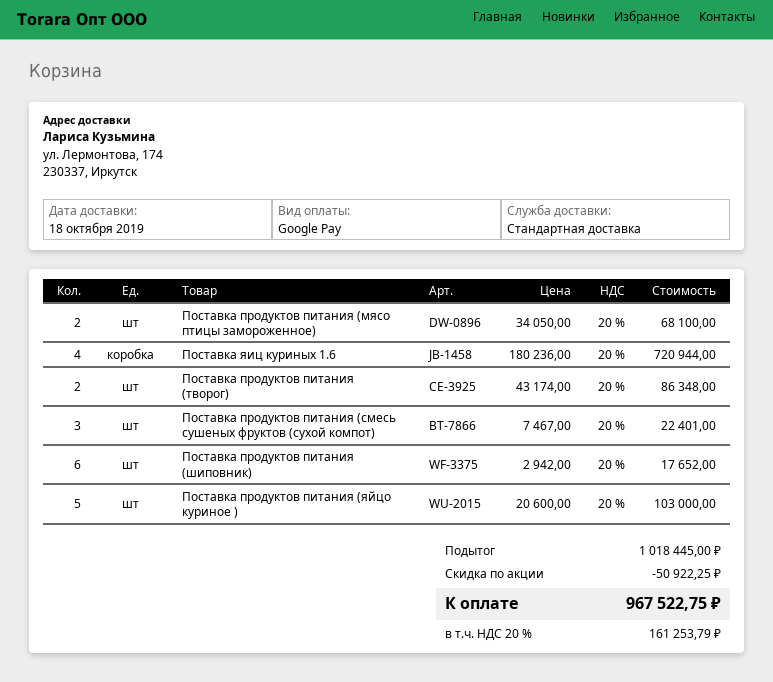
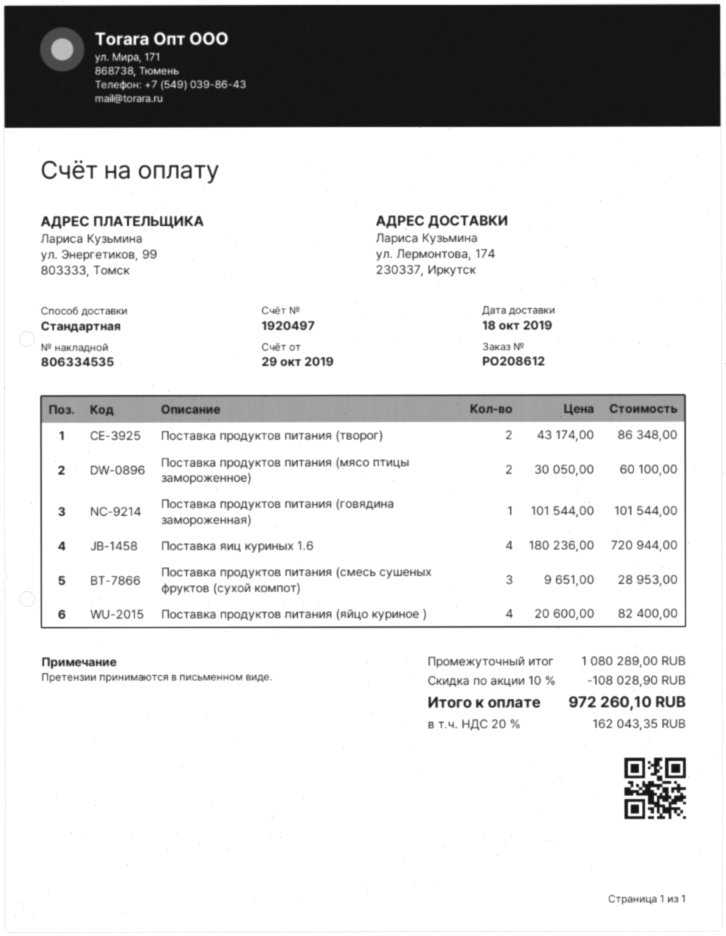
Поставка продуктов питания (мясо птицы замороженное): 2 x 34050.00 = 68100.00 -> 2 x 30050.00 = 60100.00
Поставка продуктов питания (смесь сушеных фруктов (сухой компот): 3 x 7467.00 = 22401.00 -> 3 x 9651.00 = 28953.00
Поставка продуктов питания (шиповник): 6 x 2942.00 = 17652.00 -> none
Поставка продуктов питания (яйцо куриное ): 5 x 20600.00 = 103000.00 -> 4 x 20600.00 = 82400.00
Поставка продуктов питания (говядина замороженная): none -> 1 x 101544.00 = 101544.00
subtotal: 1018445.00 -> 1080289.00
discount: 50922.25 -> 108028.90
tax: 20% = 161253.79 -> 20% = 162043.35
total: 967522.75 -> 972260.10

